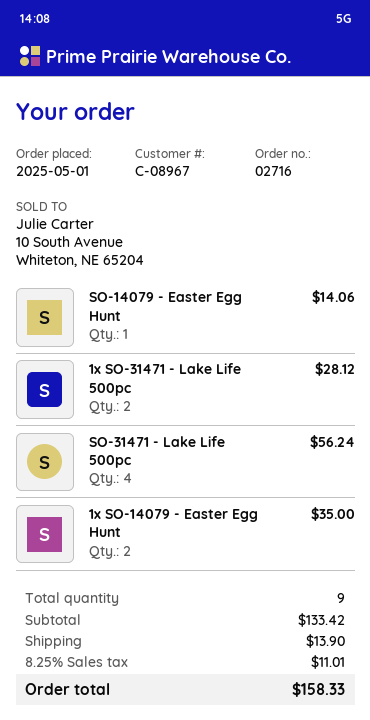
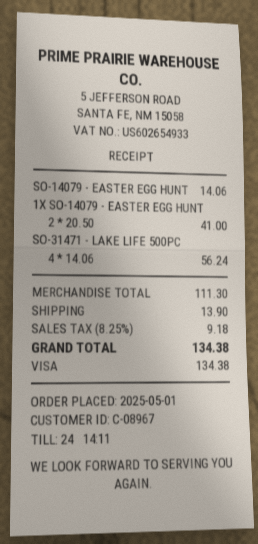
1x SO-31471 - Lake Life 500pc: 2 for 28.12 -> none
1x SO-14079 - Easter Egg Hunt: 2 for 35.00 -> 2 for 41.00
subtotal: 133.42 -> 111.30
tax: 8.25% = 11.01 -> 8.25% = 9.18
total: 158.33 -> 134.38

